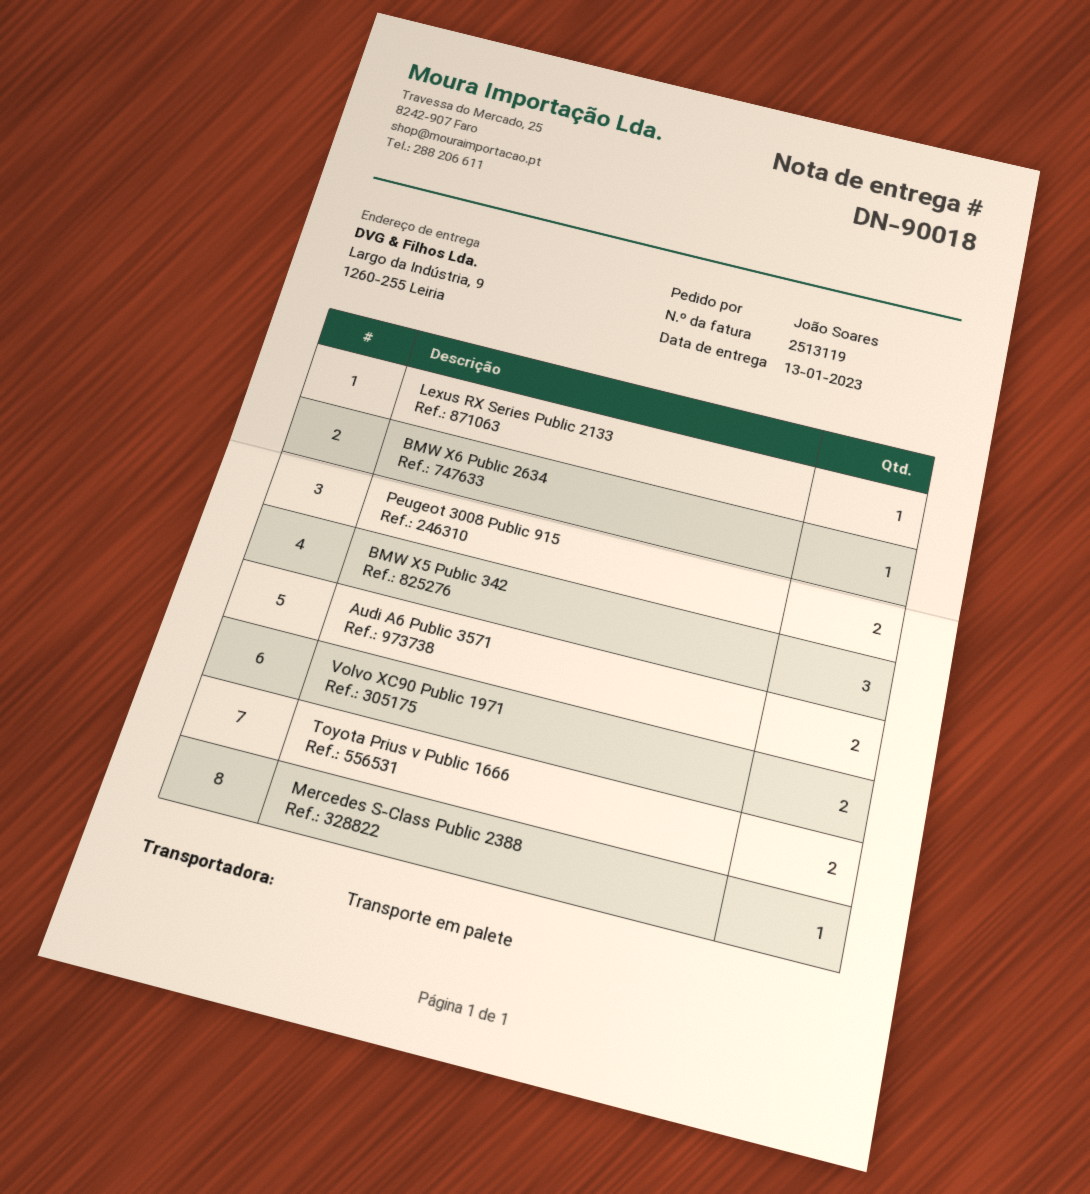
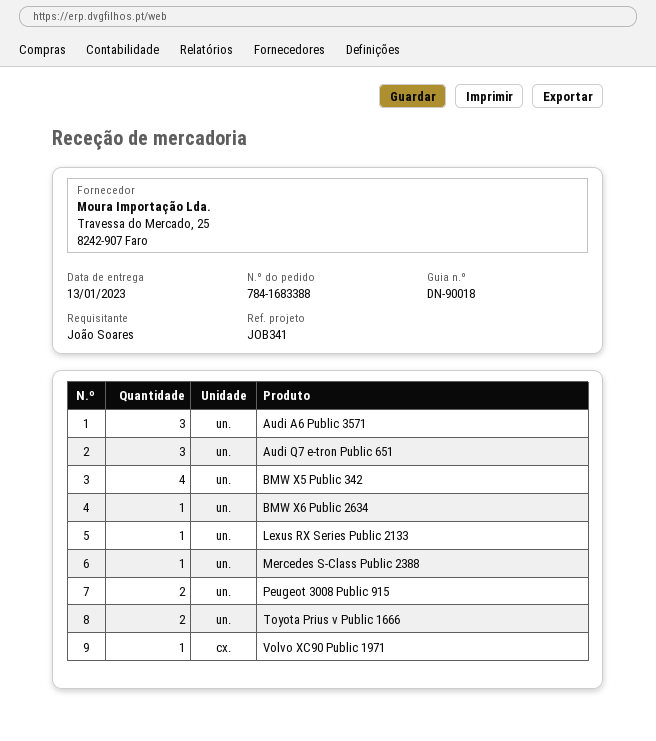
BMW X5 Public 342: 3 -> 4
Audi A6 Public 3571: 2 -> 3
Volvo XC90 Public 1971: 2 -> 1
Audi Q7 e-tron Public 651: none -> 3

